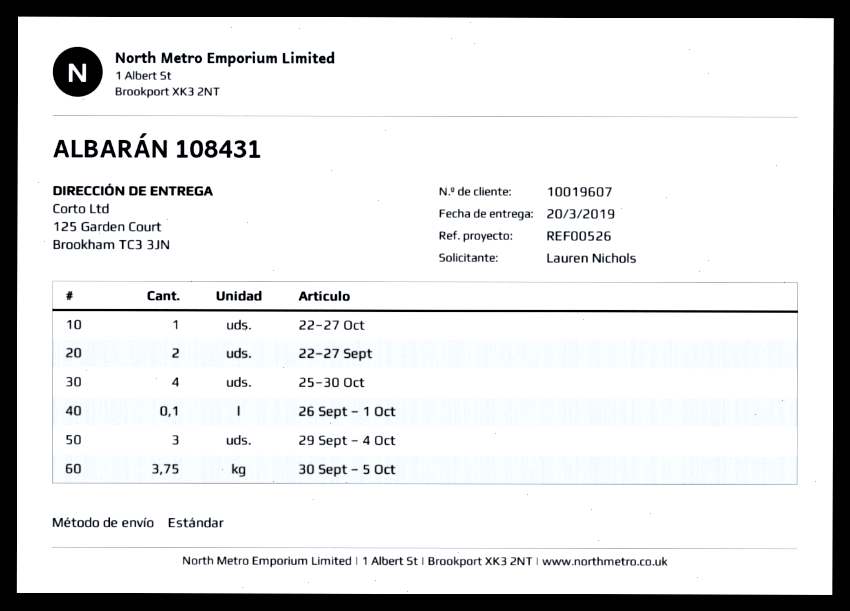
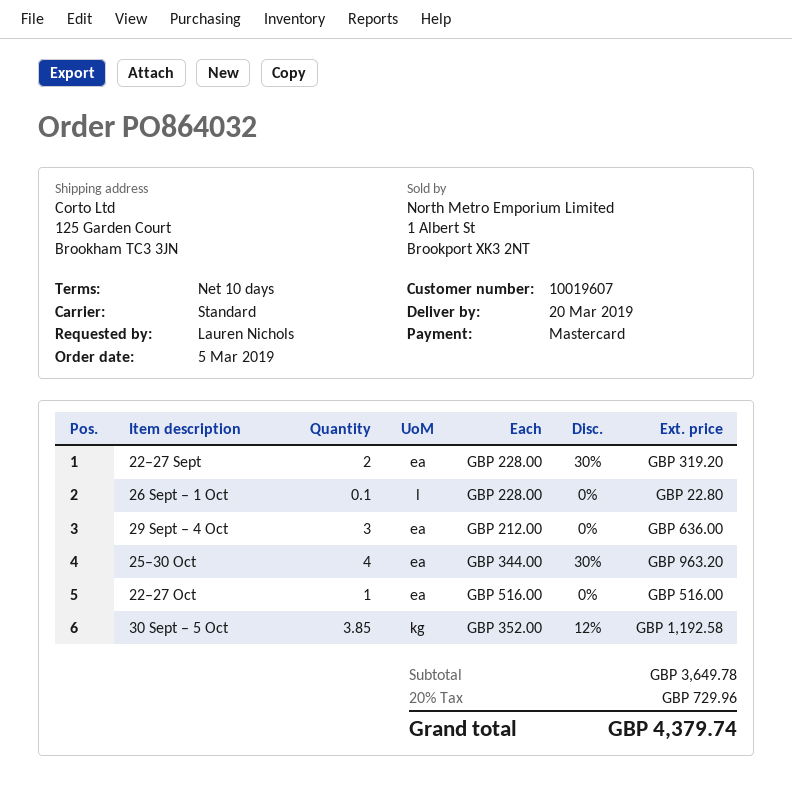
30 Sept – 5 Oct: 3.75 -> 3.85

